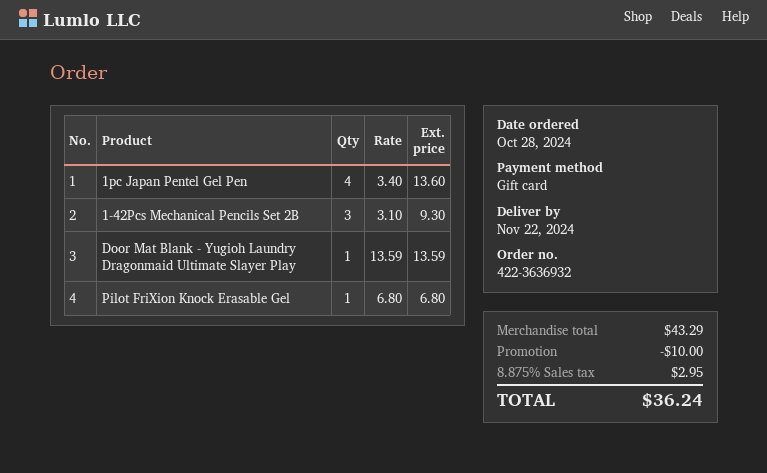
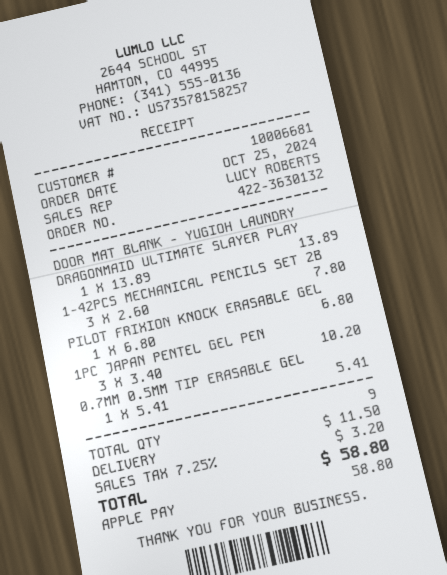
order number: 422-3636932 -> 422-3630132
order date: 2024-10-28 -> 2024-10-25
payment method: gift card -> Apple Pay
1pc Japan Pentel Gel Pen: 4 x 3.40 = 13.60 -> 3 x 3.40 = 10.20
1-42Pcs Mechanical Pencils Set 2B: 3 x 3.10 = 9.30 -> 3 x 2.60 = 7.80
Door Mat Blank - Yugioh Laundry Dragonmaid Ultimate Slayer Play: 1 x 13.59 = 13.59 -> 1 x 13.89 = 13.89
0.7MM 0.5MM TIP ERASABLE GEL: none -> 1 x 5.41 = 5.41
discount: 10.00 -> none
shipping: none -> 11.50
tax: 8.875% = 2.95 -> 7.25% = 3.20
total: 36.24 -> 58.80

